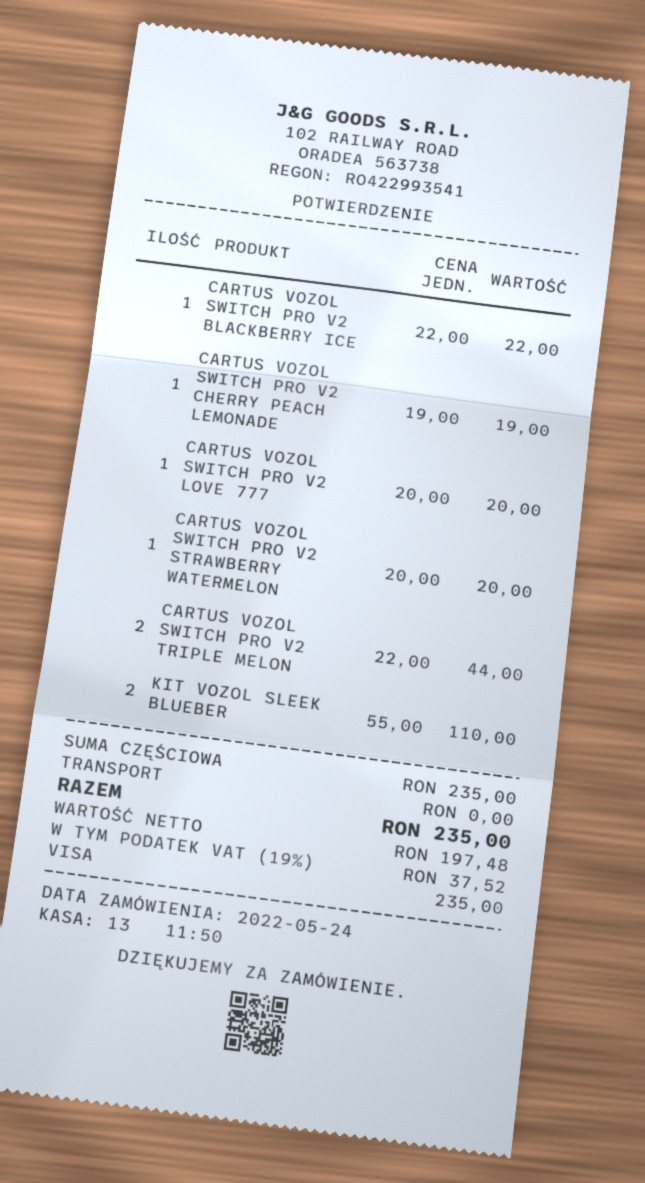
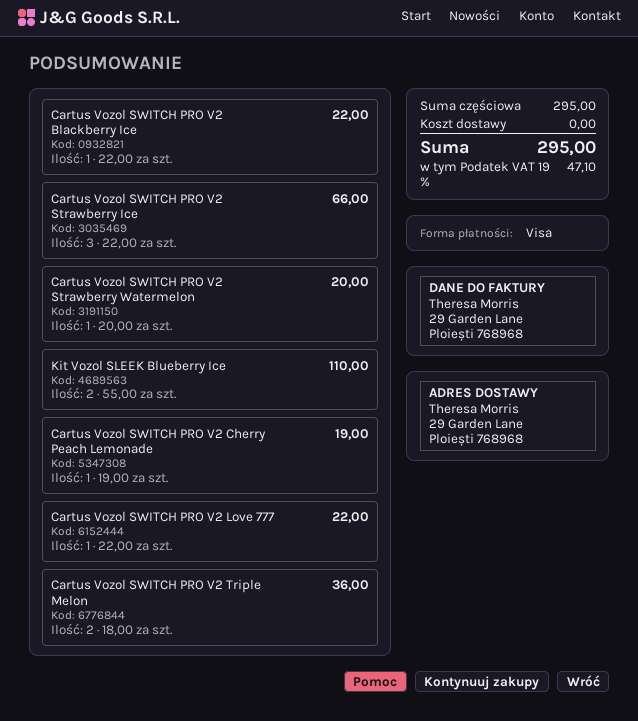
CARTUS VOZOL SWITCH PRO V2 LOVE 777: 1 x 20.00 = 20.00 -> 1 x 22.00 = 22.00
CARTUS VOZOL SWITCH PRO V2 TRIPLE MELON: 2 x 22.00 = 44.00 -> 2 x 18.00 = 36.00
Cartus Vozol SWITCH PRO V2 Strawberry Ice: none -> 3 x 22.00 = 66.00
subtotal: 235.00 -> 295.00
tax: 19% = 37.52 -> 19% = 47.10
total: 235.00 -> 295.00

